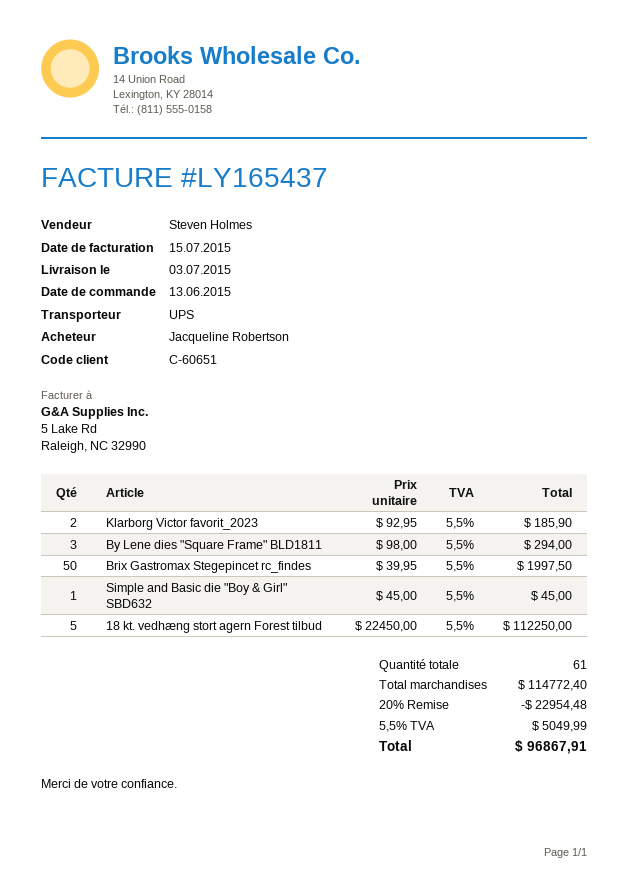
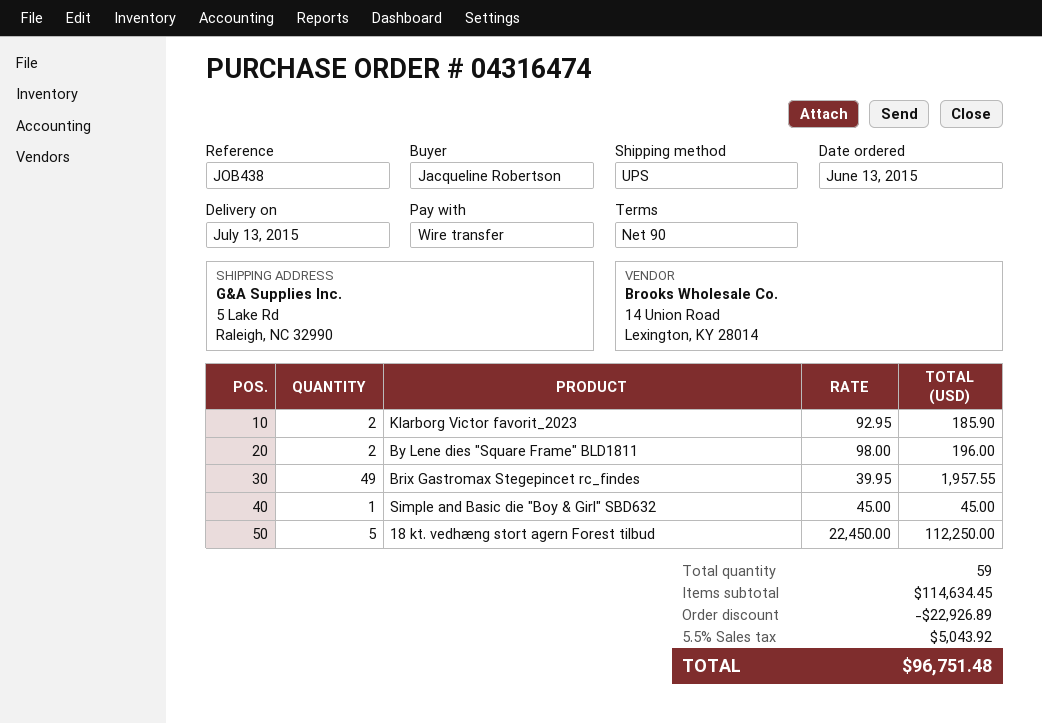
delivery date: 2015-07-03 -> 2015-07-13
By Lene dies "Square Frame" BLD1811: 3 x 98.00 = 294.00 -> 2 x 98.00 = 196.00
Brix Gastromax Stegepincet rc_findes: 50 x 39.95 = 1997.50 -> 49 x 39.95 = 1957.55
total quantity: 61 -> 59
subtotal: 114772.40 -> 114634.45
discount: 22954.48 -> 22926.89
tax: 5.5% = 5049.99 -> 5.5% = 5043.92
total: 96867.91 -> 96751.48

